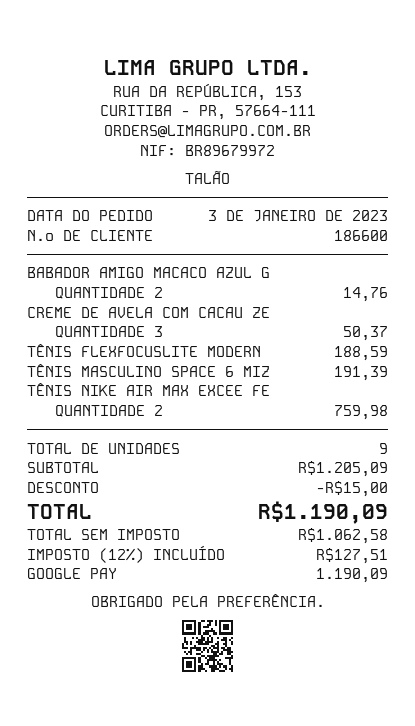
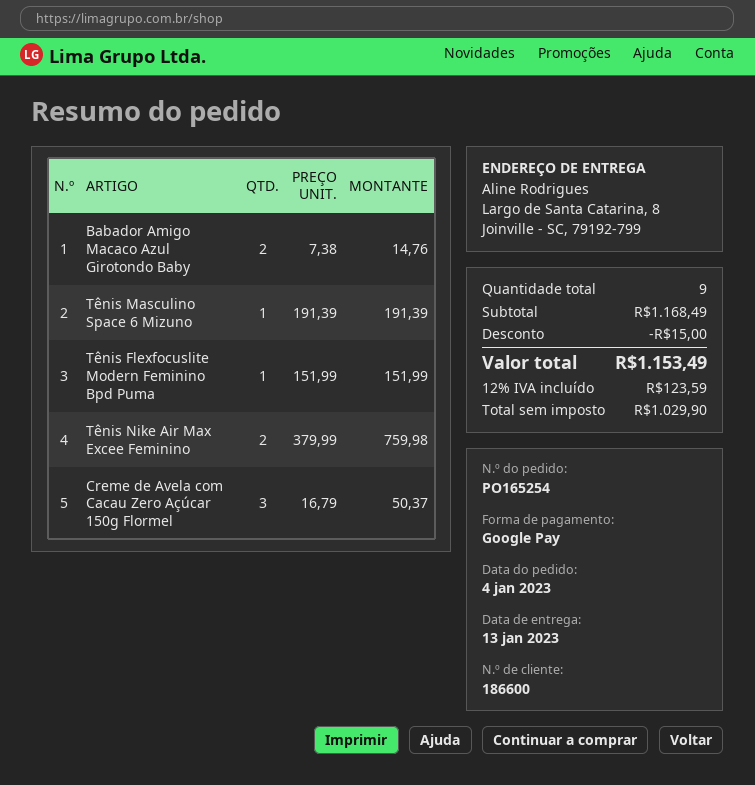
order date: 2023-01-03 -> 2023-01-04
TÊNIS FLEXFOCUSLITE MODERN: 1 for 188.59 -> 1 for 151.99
subtotal: 1205.09 -> 1168.49
net: 1062.58 -> 1029.90
tax: 12% = 127.51 -> 12% = 123.59
total: 1190.09 -> 1153.49

